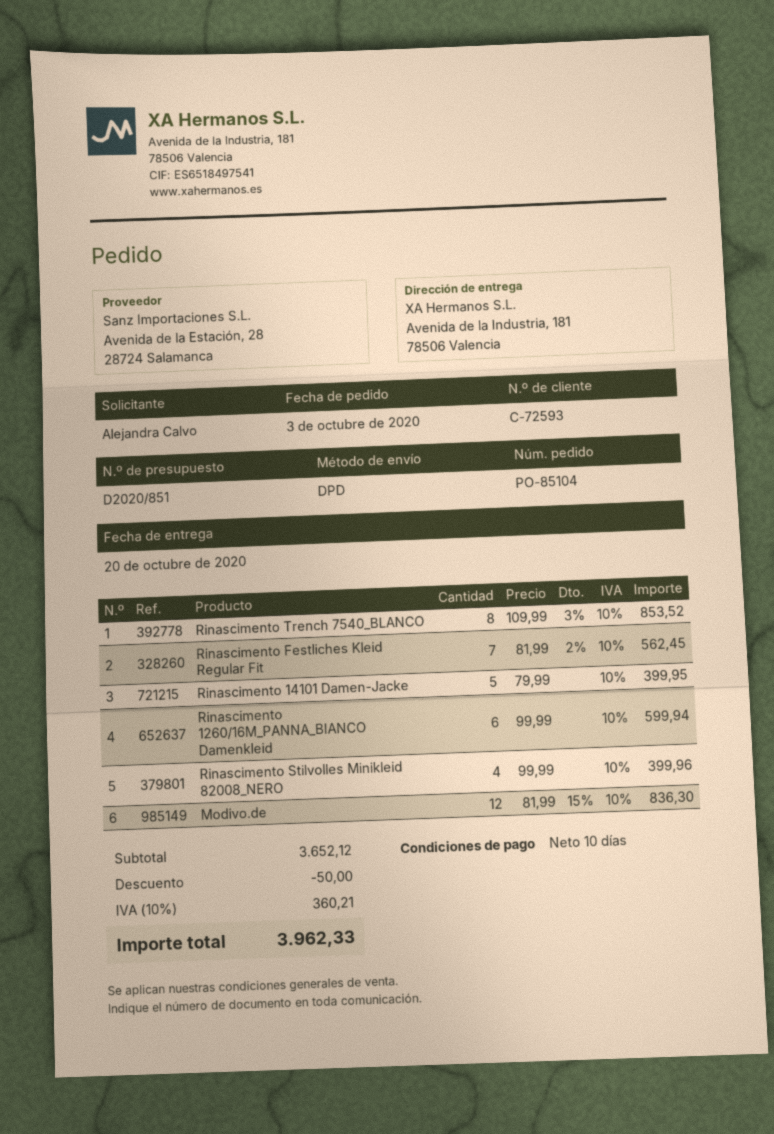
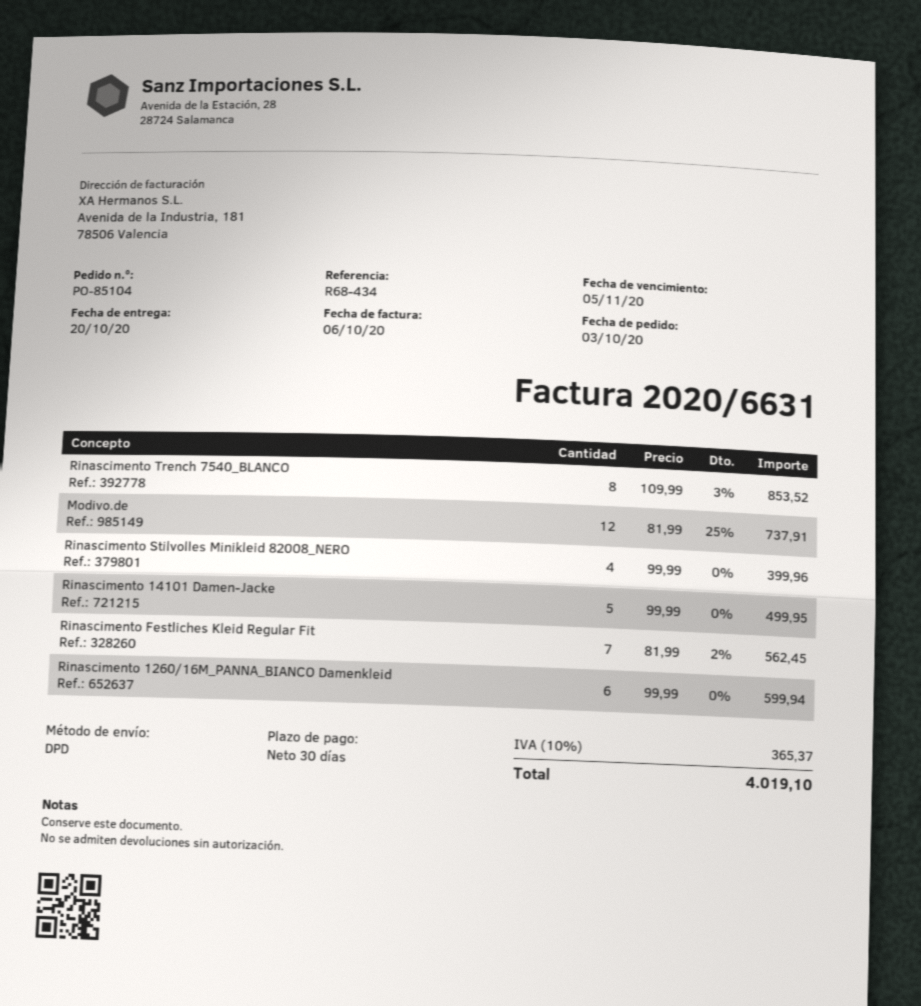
payment terms: 10 days -> 30 days
Rinascimento 14101 Damen-Jacke: 5 x 79.99 = 399.95 -> 5 x 99.99 = 499.95
Modivo.de: 12 x 81.99 - 15% = 836.30 -> 12 x 81.99 - 25% = 737.91
discount: 50.00 -> none
tax: 10% = 360.21 -> 10% = 365.37
total: 3962.33 -> 4019.10

